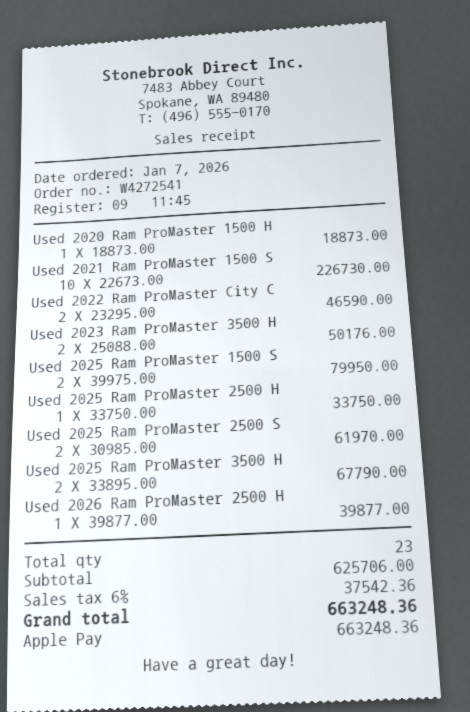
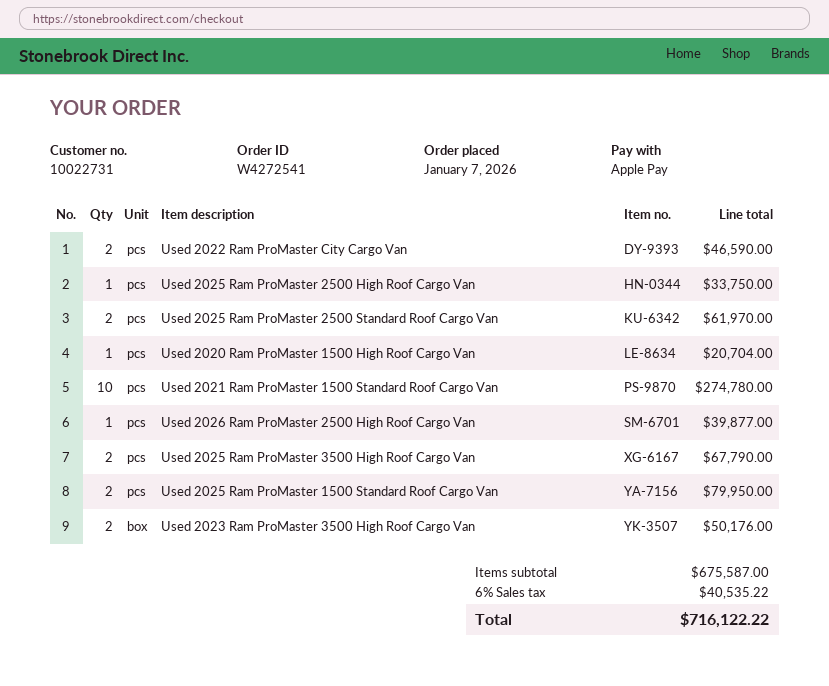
Used 2020 Ram ProMaster 1500 H: 1 for 18873.00 -> 1 for 20704.00
Used 2021 Ram ProMaster 1500 S: 10 for 226730.00 -> 10 for 274780.00
subtotal: 625706.00 -> 675587.00
tax: 6% = 37542.36 -> 6% = 40535.22
total: 663248.36 -> 716122.22

